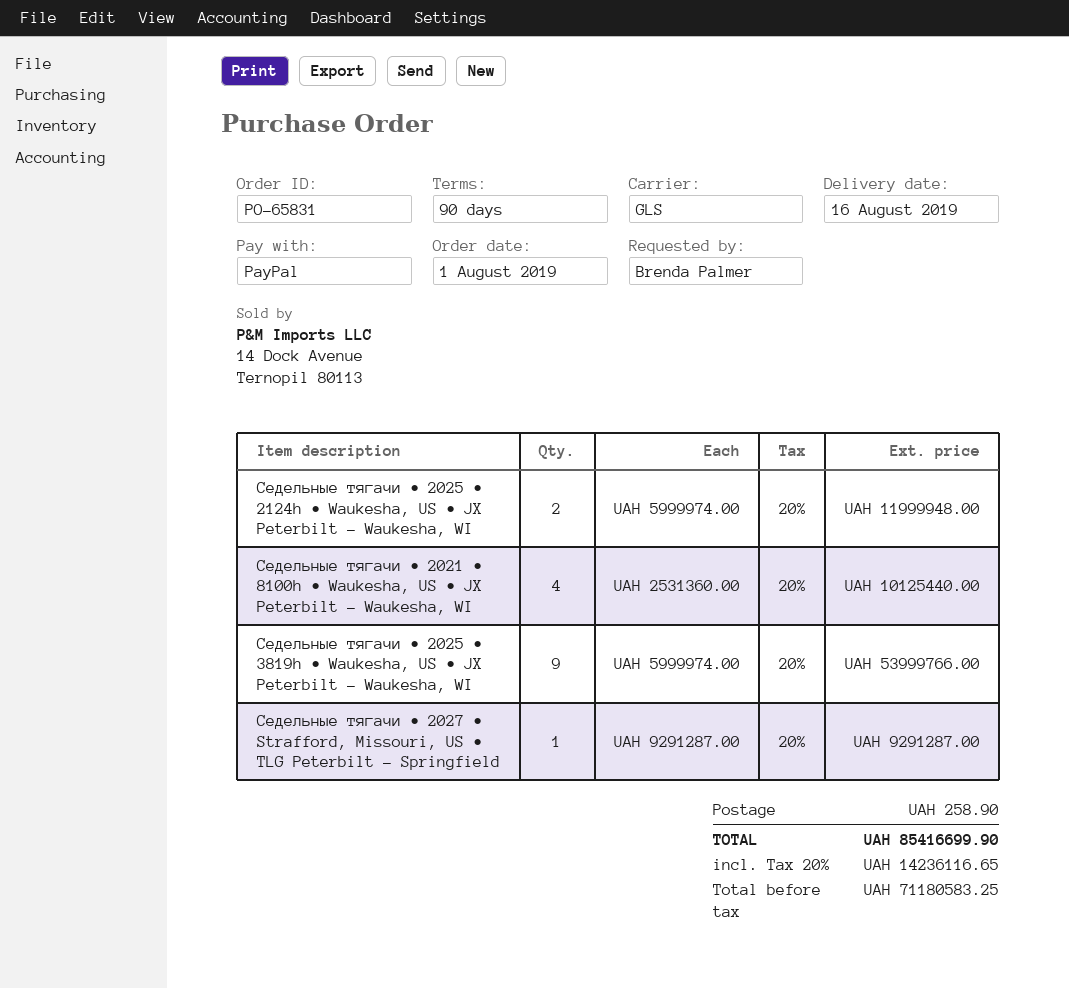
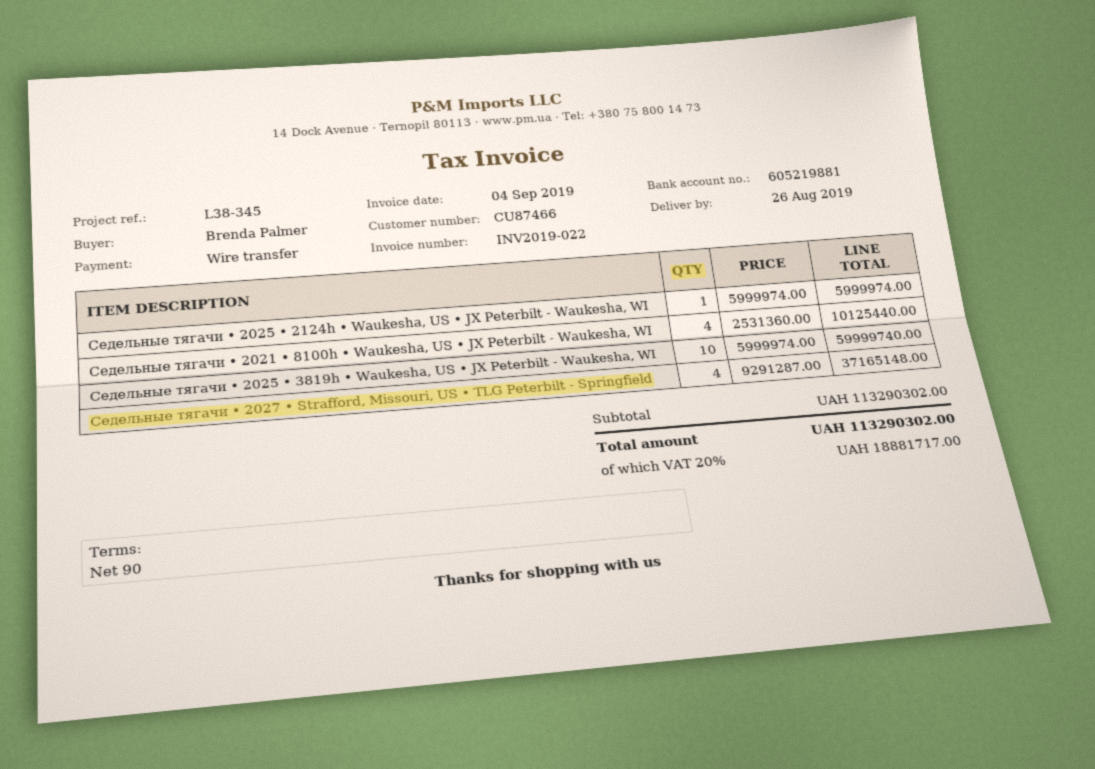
delivery date: 2019-08-16 -> 2019-08-26
payment method: PayPal -> bank transfer
Седельные тягачи • 2025 • 2124h • Waukesha, US • JX Peterbilt - Waukesha, WI: 2 x 5999974.00 = 11999948.00 -> 1 x 5999974.00 = 5999974.00
Седельные тягачи • 2025 • 3819h • Waukesha, US • JX Peterbilt - Waukesha, WI: 9 x 5999974.00 = 53999766.00 -> 10 x 5999974.00 = 59999740.00
Седельные тягачи • 2027 • Strafford, Missouri, US • TLG Peterbilt - Springfield: 1 x 9291287.00 = 9291287.00 -> 4 x 9291287.00 = 37165148.00
shipping: 258.90 -> none
tax: 20% = 14236116.65 -> 20% = 18881717.00
total: 85416699.90 -> 113290302.00

